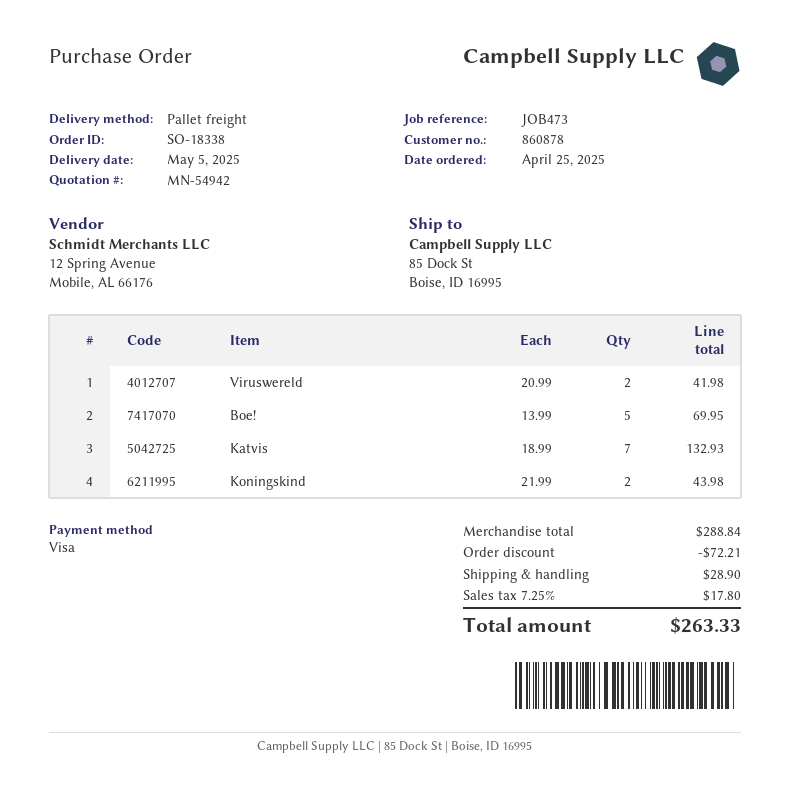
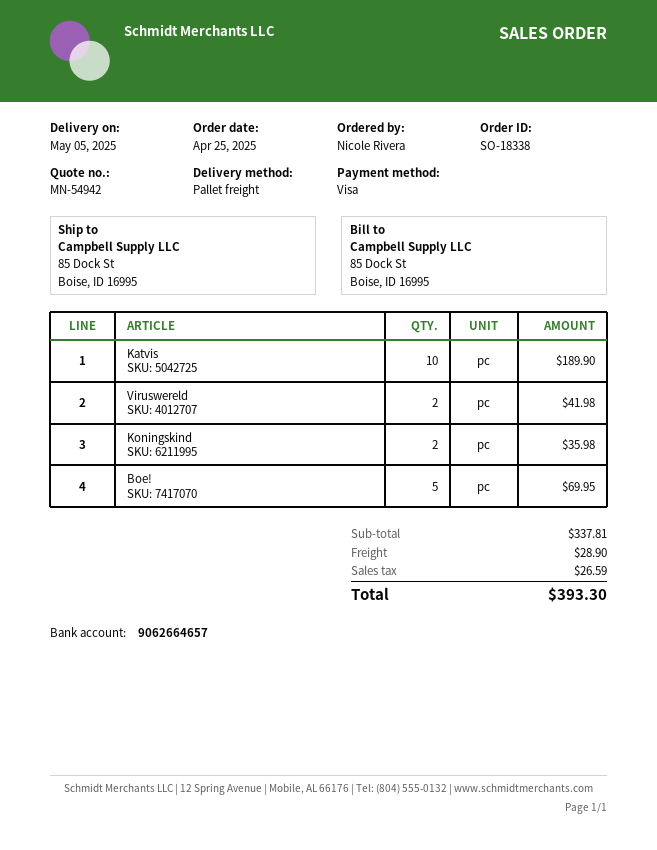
Katvis: 7 for 132.93 -> 10 for 189.90
Koningskind: 2 for 43.98 -> 2 for 35.98
subtotal: 288.84 -> 337.81
discount: 72.21 -> none
tax: 17.80 -> 26.59
total: 263.33 -> 393.30

